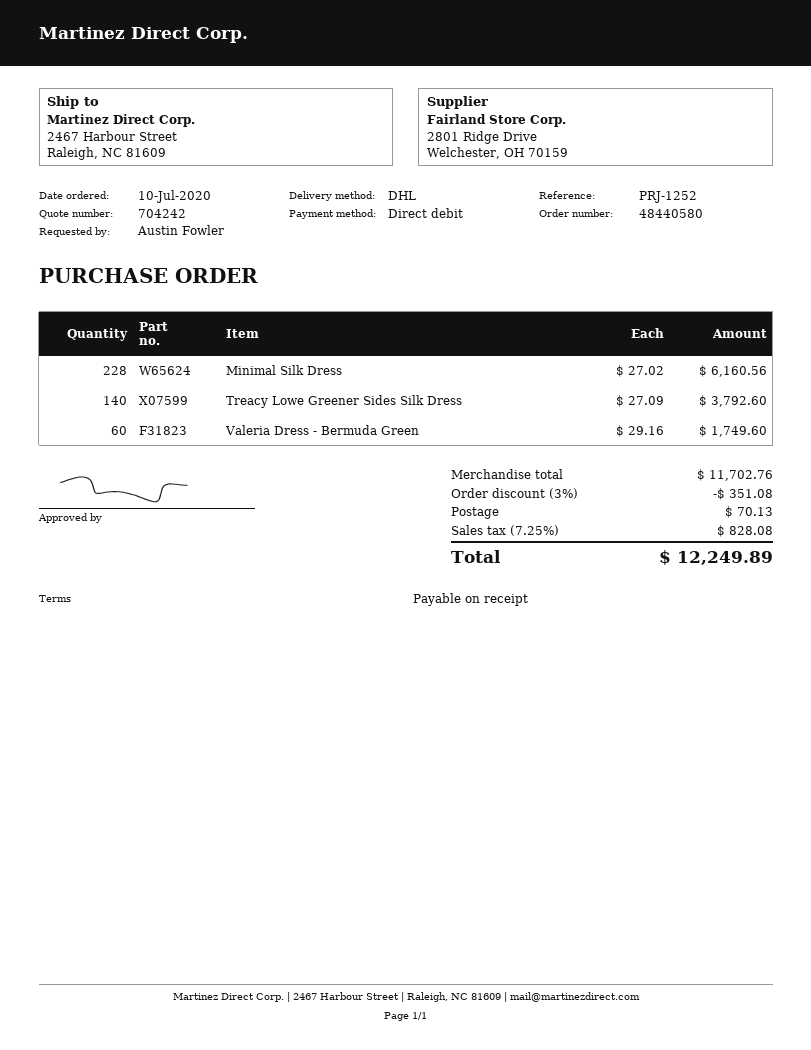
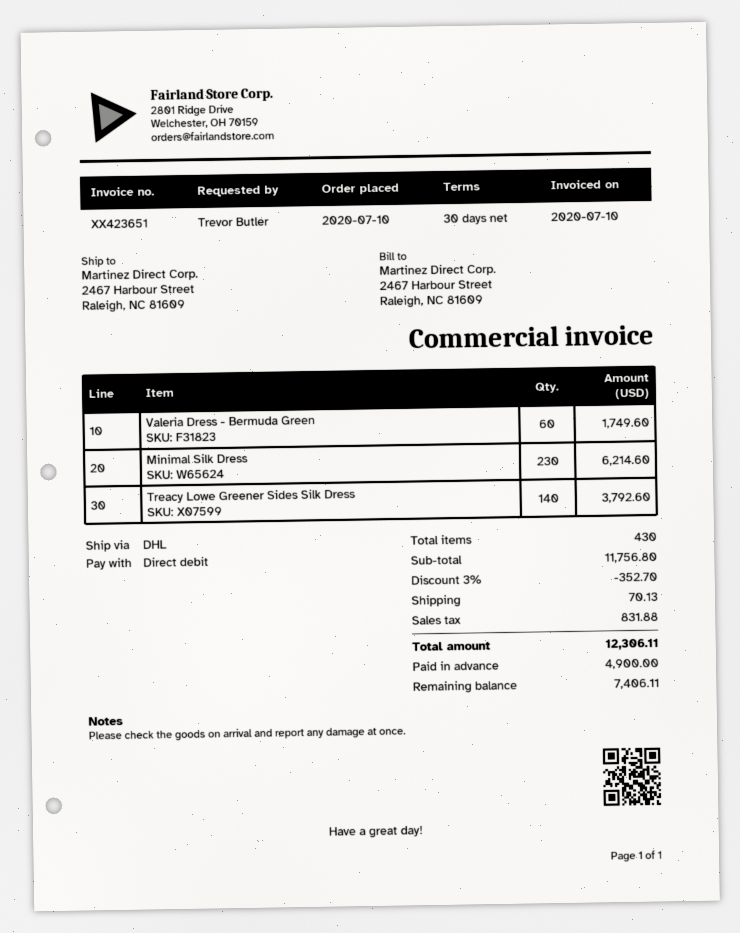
payment terms: on receipt -> 30 days
ordered by: Austin Fowler -> Trevor Butler
Minimal Silk Dress: 228 for 6160.56 -> 230 for 6214.60
subtotal: 11702.76 -> 11756.80
discount: 3% = 351.08 -> 3% = 352.70
tax: 828.08 -> 831.88
total: 12249.89 -> 12306.11

